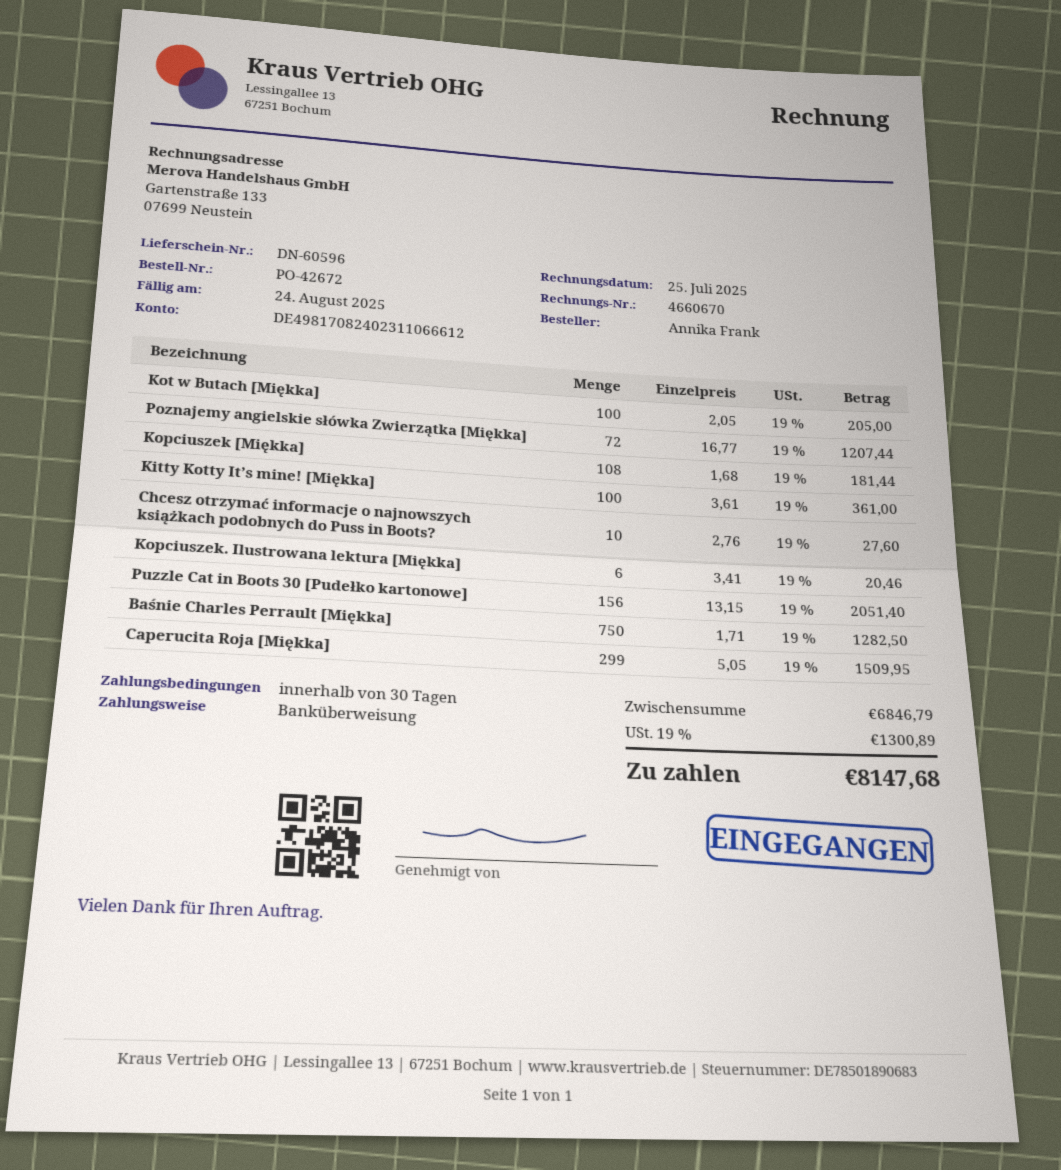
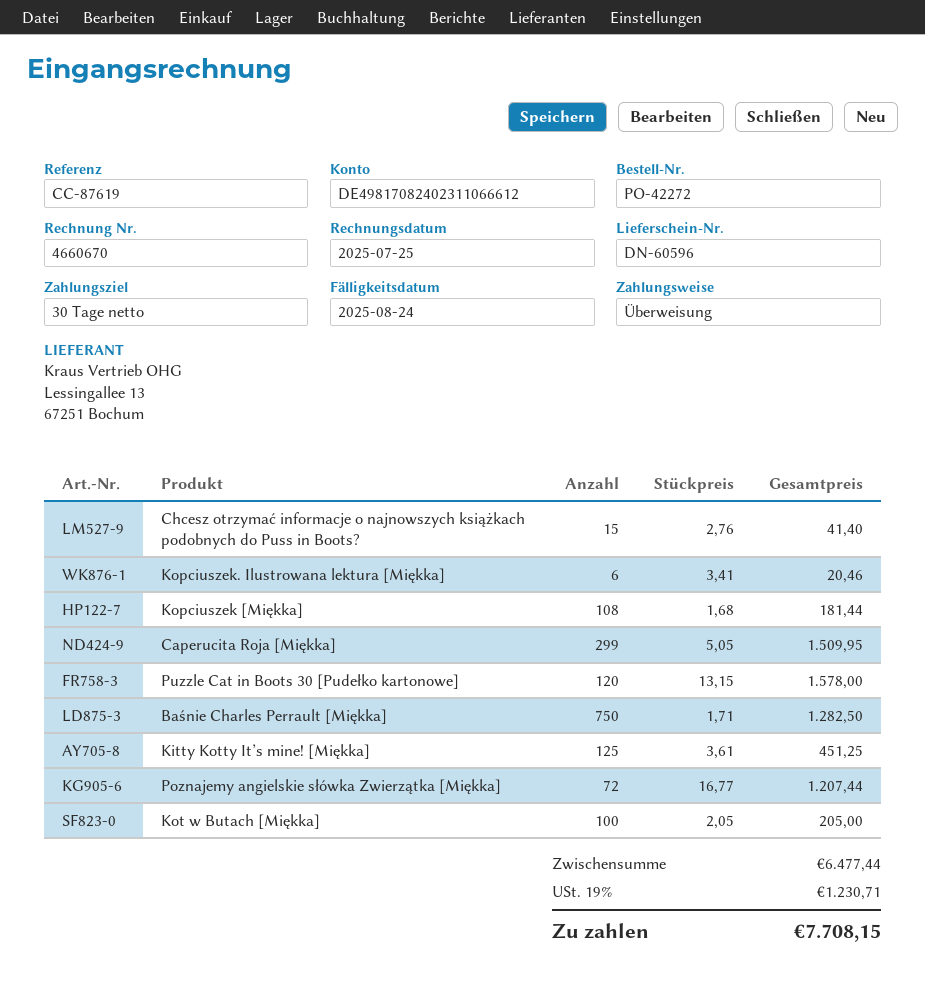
order number: PO-42672 -> PO-42272
Kitty Kotty It’s mine! [Miękka]: 100 x 3.61 = 361.00 -> 125 x 3.61 = 451.25
Chcesz otrzymać informacje o najnowszych książkach podobnych do Puss in Boots?: 10 x 2.76 = 27.60 -> 15 x 2.76 = 41.40
Puzzle Cat in Boots 30 [Pudełko kartonowe]: 156 x 13.15 = 2051.40 -> 120 x 13.15 = 1578.00
subtotal: 6846.79 -> 6477.44
tax: 19% = 1300.89 -> 19% = 1230.71
total: 8147.68 -> 7708.15

